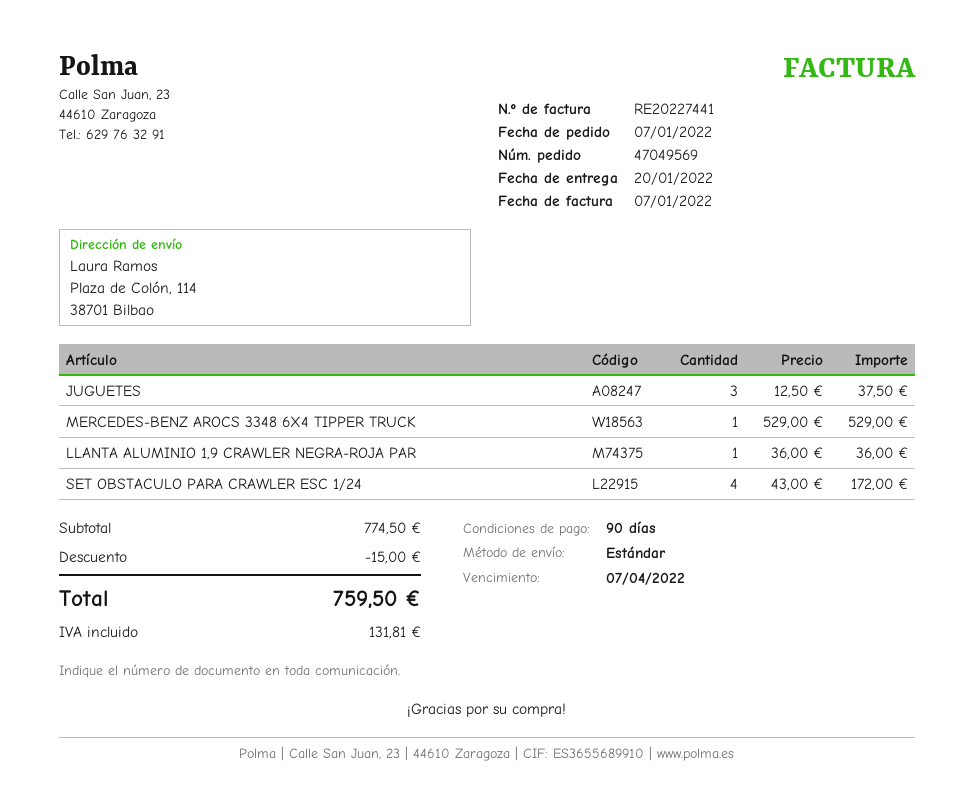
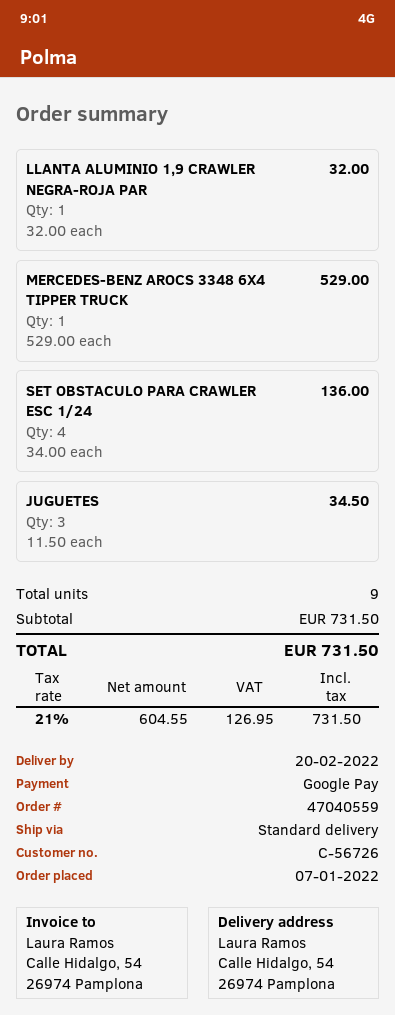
order number: 47049569 -> 47040559
delivery date: 2022-01-20 -> 2022-02-20
ship to: Plaza de Colón, 114, 38701 Bilbao -> Calle Hidalgo, 54, 26974 Pamplona
JUGUETES: 3 x 12.50 = 37.50 -> 3 x 11.50 = 34.50
LLANTA ALUMINIO 1,9 CRAWLER NEGRA-ROJA PAR: 1 x 36.00 = 36.00 -> 1 x 32.00 = 32.00
SET OBSTACULO PARA CRAWLER ESC 1/24: 4 x 43.00 = 172.00 -> 4 x 34.00 = 136.00
subtotal: 774.50 -> 731.50
discount: 15.00 -> none
tax: 131.81 -> 126.95
total: 759.50 -> 731.50

